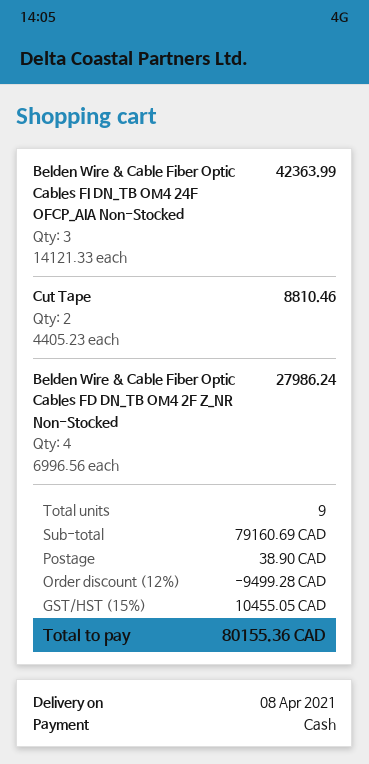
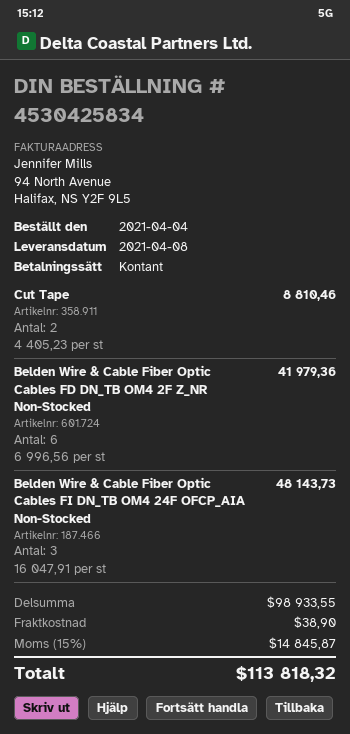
Belden Wire & Cable Fiber Optic Cables FI DN_TB OM4 24F OFCP_AIA Non-Stocked: 3 x 14121.33 = 42363.99 -> 3 x 16047.91 = 48143.73
Belden Wire & Cable Fiber Optic Cables FD DN_TB OM4 2F Z_NR Non-Stocked: 4 x 6996.56 = 27986.24 -> 6 x 6996.56 = 41979.36
subtotal: 79160.69 -> 98933.55
discount: 12% = 9499.28 -> none
tax: 15% = 10455.05 -> 15% = 14845.87
total: 80155.36 -> 113818.32

